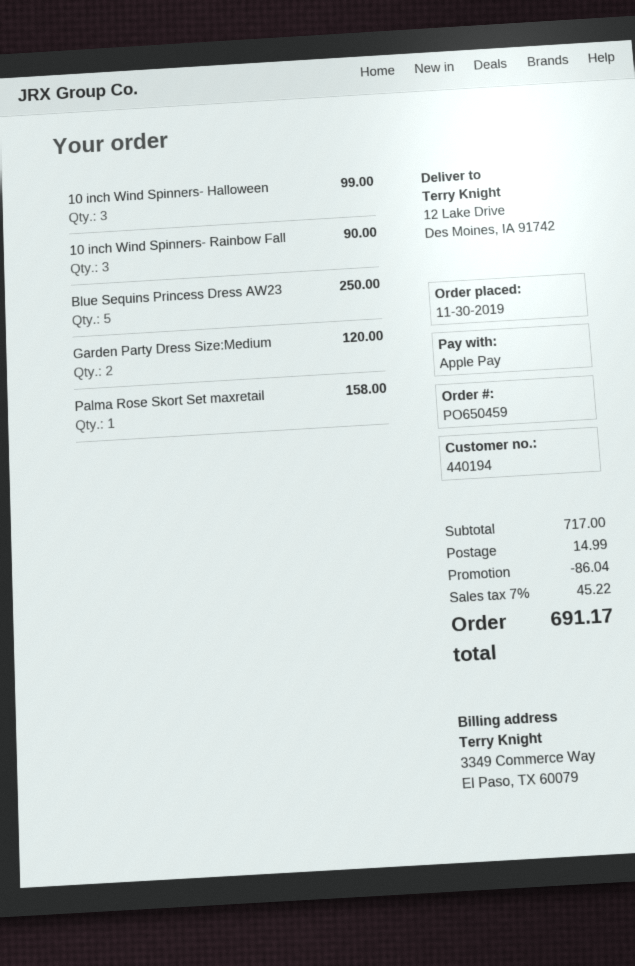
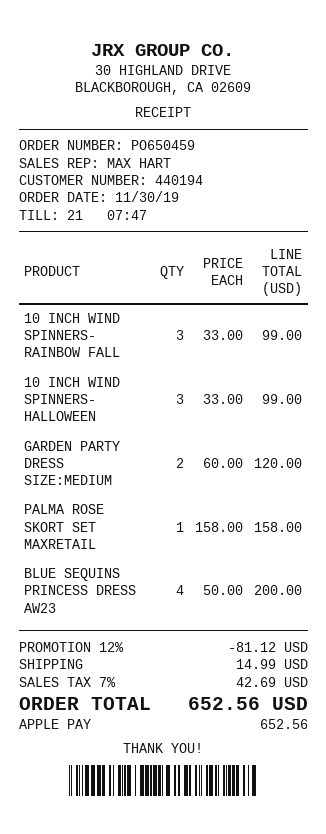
10 inch Wind Spinners- Rainbow Fall: 3 for 90.00 -> 3 for 99.00
Blue Sequins Princess Dress AW23: 5 for 250.00 -> 4 for 200.00
discount: 86.04 -> 81.12
tax: 7% = 45.22 -> 7% = 42.69
total: 691.17 -> 652.56

